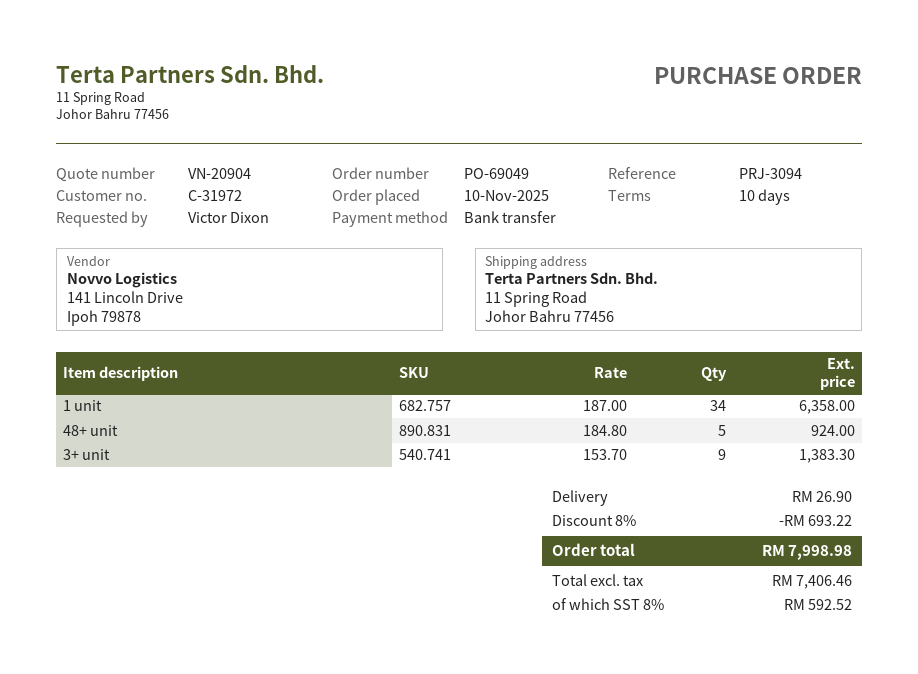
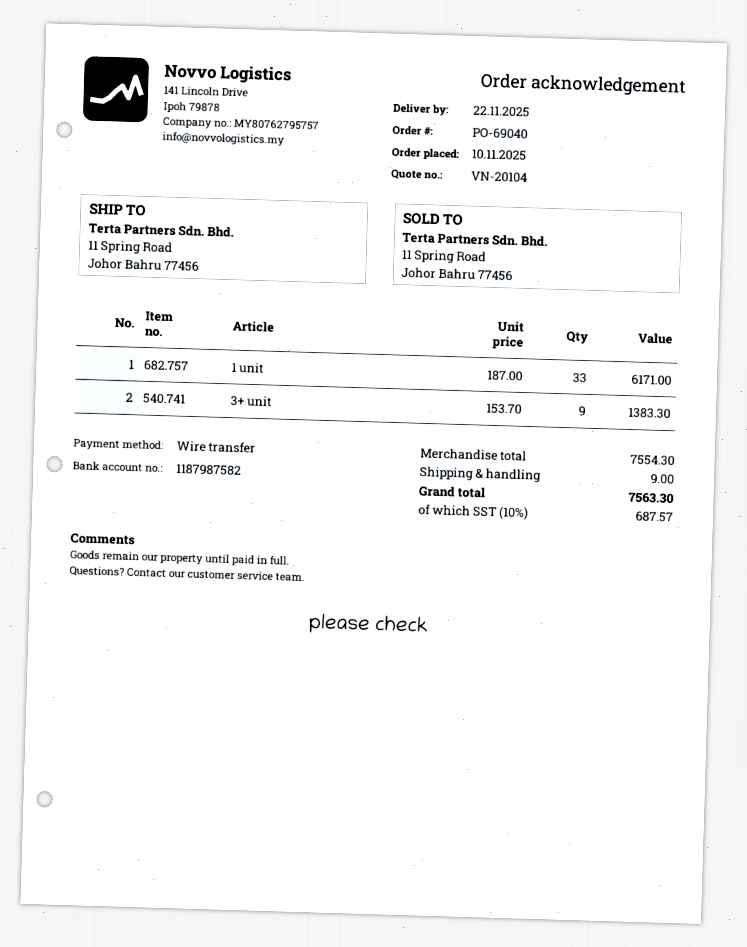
quote number: VN-20904 -> VN-20104
order number: PO-69049 -> PO-69040
1 unit: 34 x 187.00 = 6358.00 -> 33 x 187.00 = 6171.00
48+ unit: 5 x 184.80 = 924.00 -> none
discount: 8% = 693.22 -> none
shipping: 26.90 -> 9.00
tax: 8% = 592.52 -> 10% = 687.57
total: 7998.98 -> 7563.30

